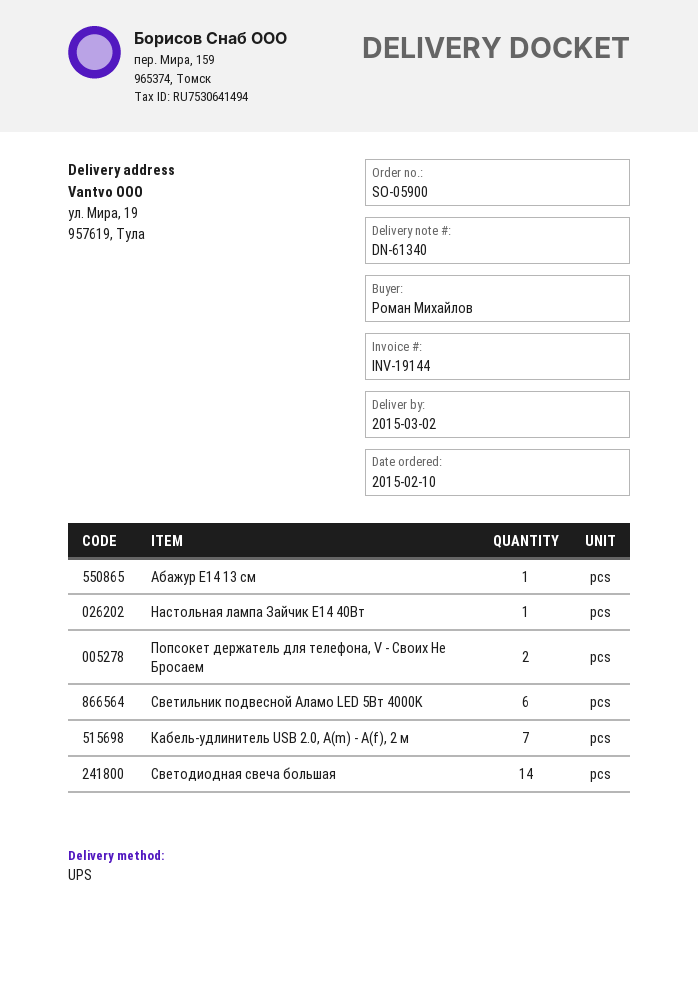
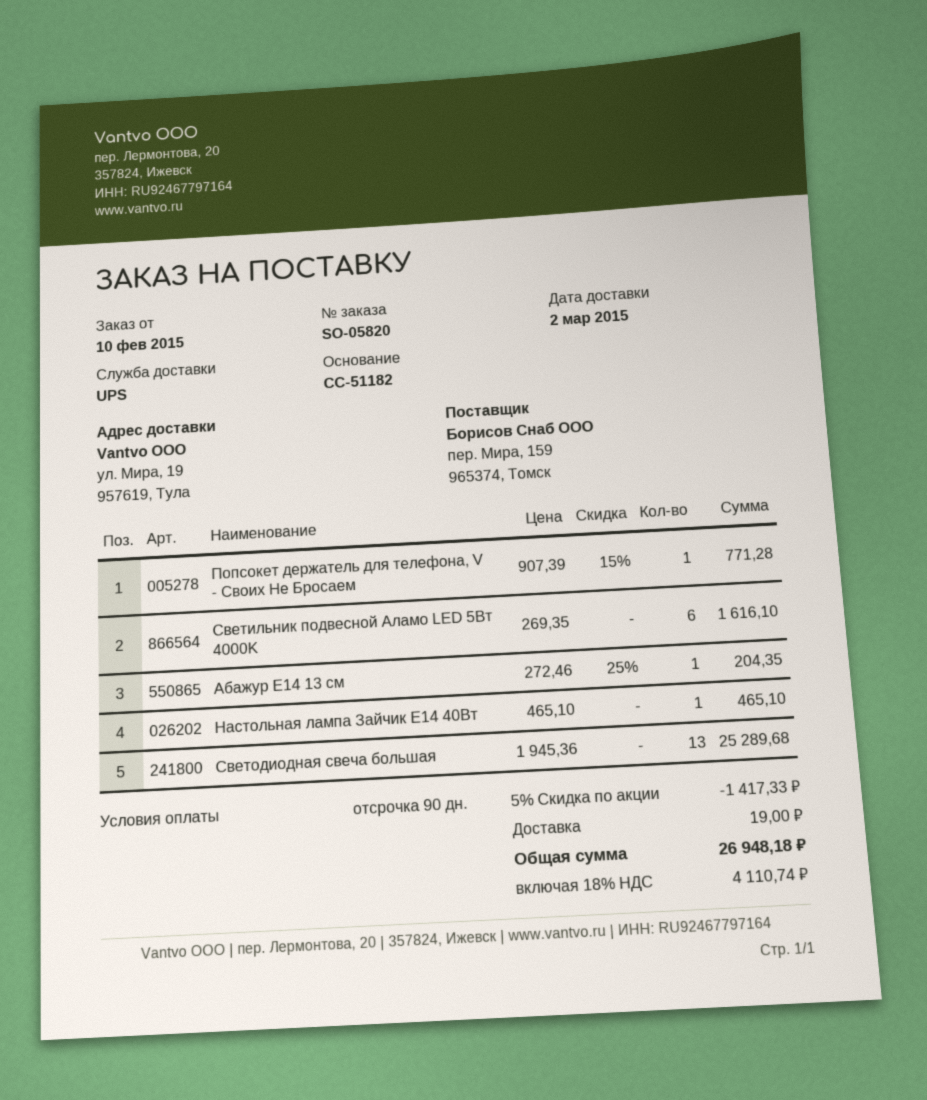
order number: SO-05900 -> SO-05820
Попсокет держатель для телефона, V - Своих Не Бросаем: 2 -> 1
Кабель-удлинитель USB 2.0, A(m) - A(f), 2 м: 7 -> none
Светодиодная свеча большая: 14 -> 13

